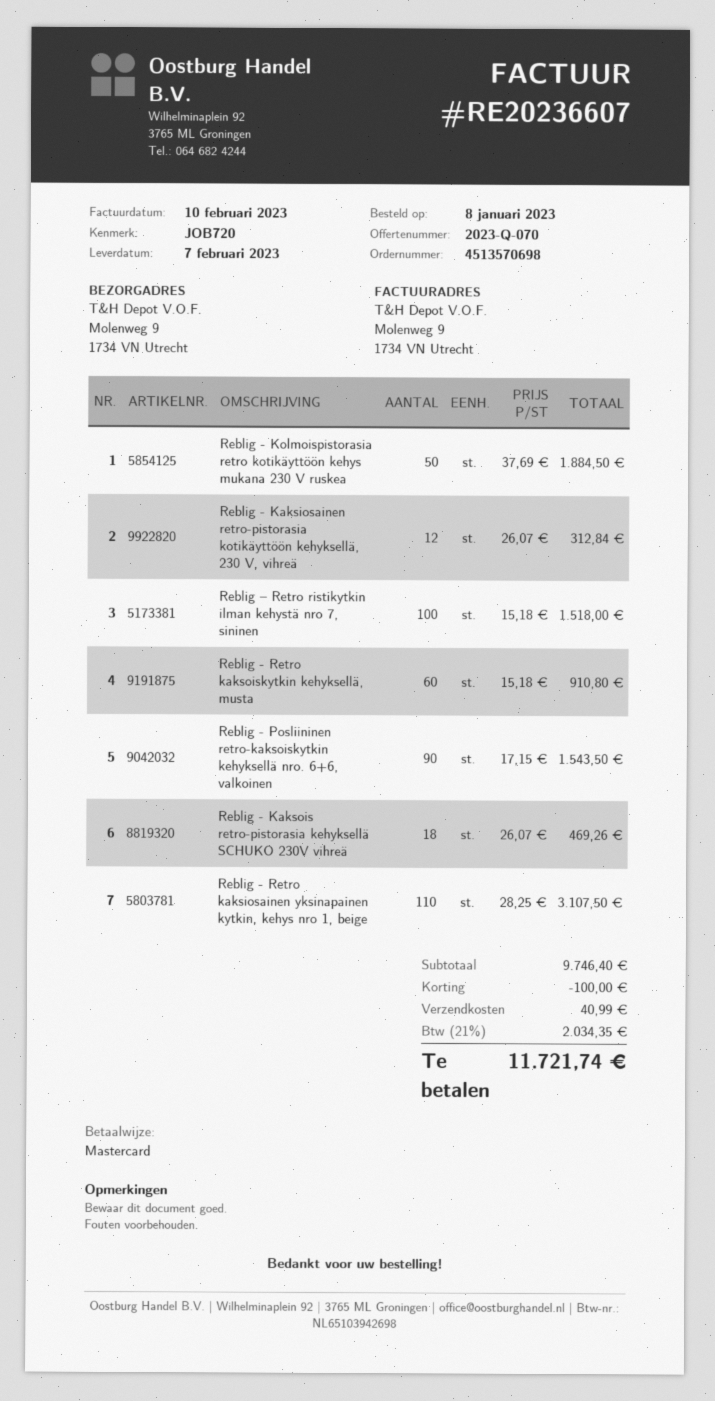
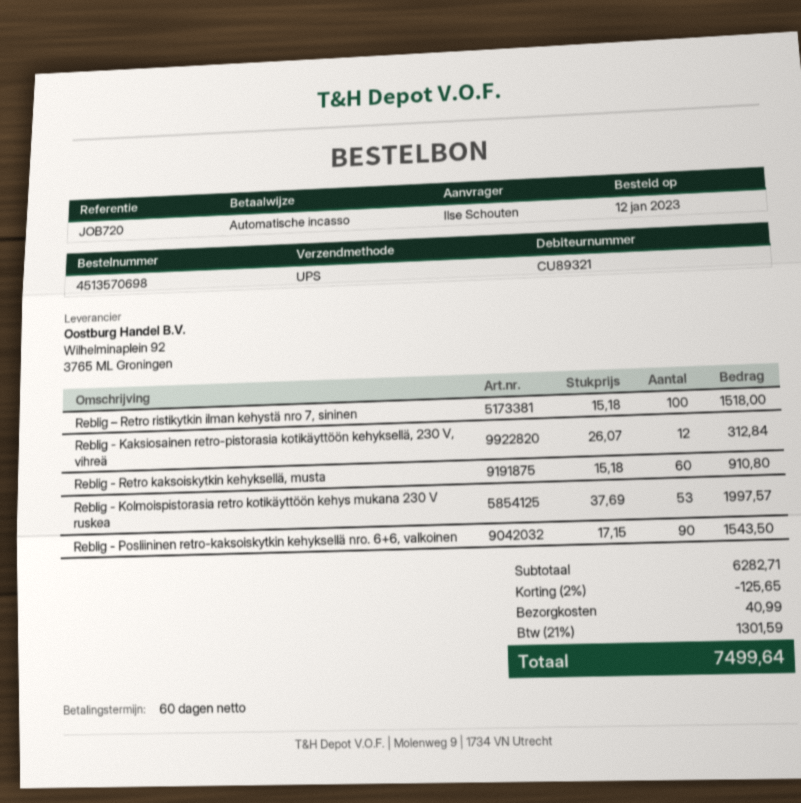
order date: 2023-01-08 -> 2023-01-12
payment method: Mastercard -> direct debit
Reblig - Kolmoispistorasia retro kotikäyttöön kehys mukana 230 V ruskea: 50 x 37.69 = 1884.50 -> 53 x 37.69 = 1997.57
Reblig - Kaksois retro-pistorasia kehyksellä SCHUKO 230V vihreä: 18 x 26.07 = 469.26 -> none
Reblig - Retro kaksiosainen yksinapainen kytkin, kehys nro 1, beige: 110 x 28.25 = 3107.50 -> none
subtotal: 9746.40 -> 6282.71
discount: 100.00 -> 125.65
tax: 21% = 2034.35 -> 21% = 1301.59
total: 11721.74 -> 7499.64

